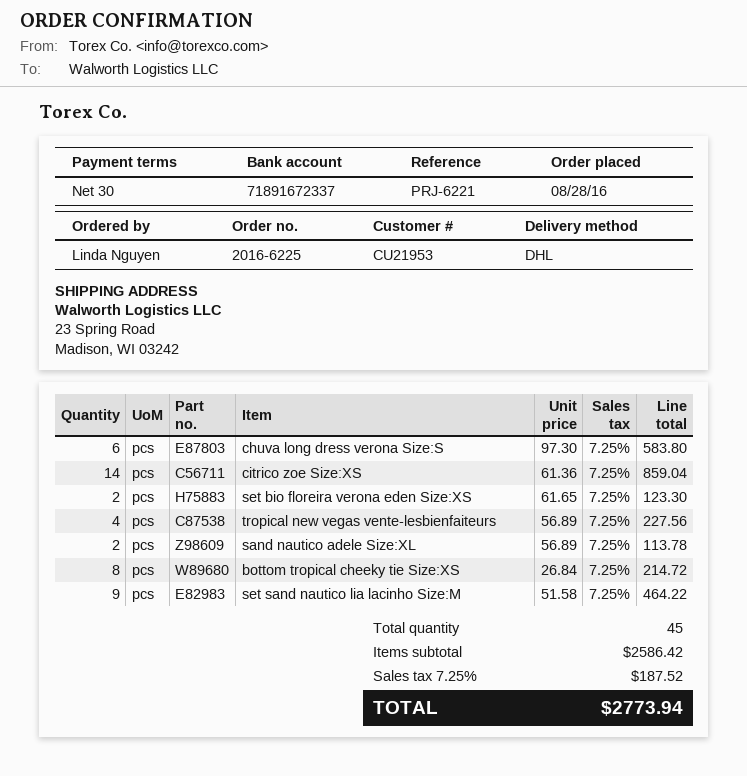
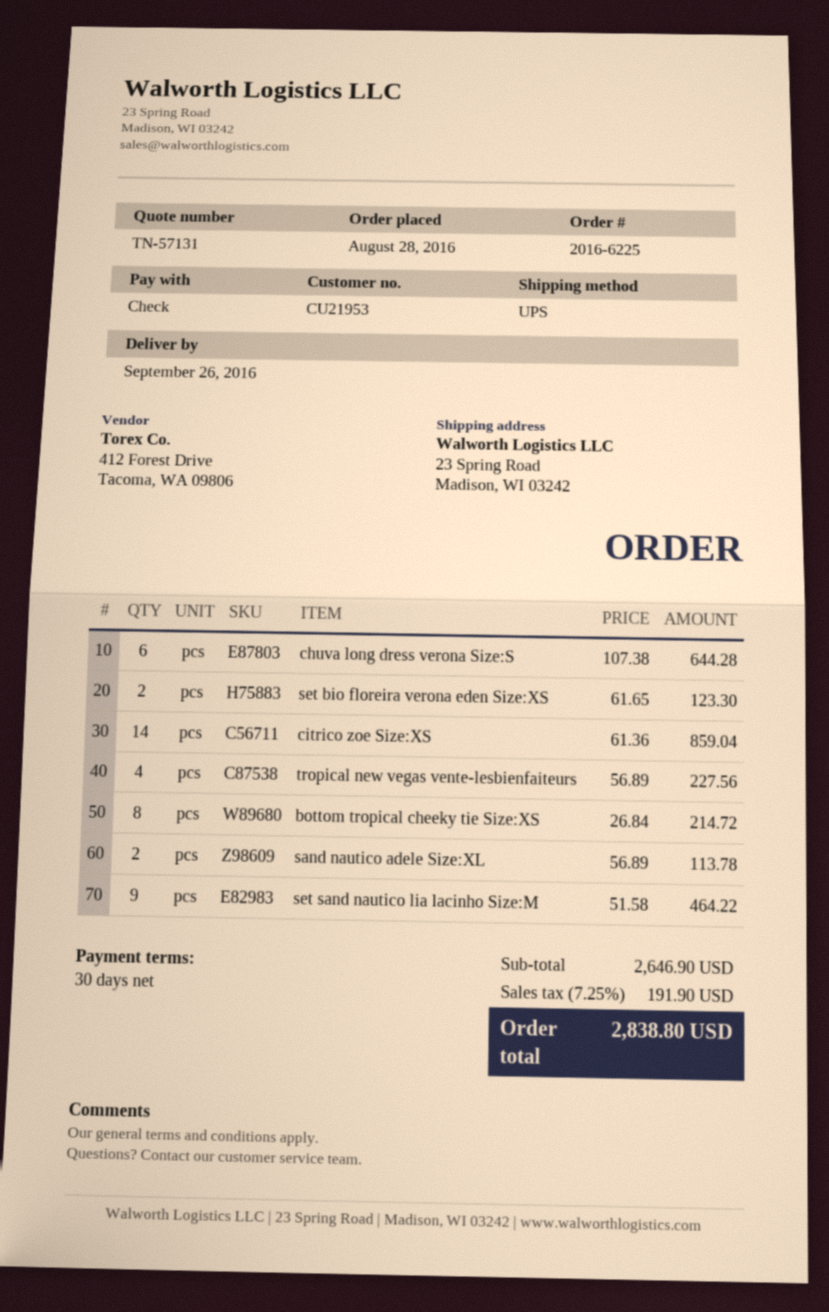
shipping method: DHL -> UPS
chuva long dress verona Size:S: 6 x 97.30 = 583.80 -> 6 x 107.38 = 644.28
subtotal: 2586.42 -> 2646.90
tax: 7.25% = 187.52 -> 7.25% = 191.90
total: 2773.94 -> 2838.80

